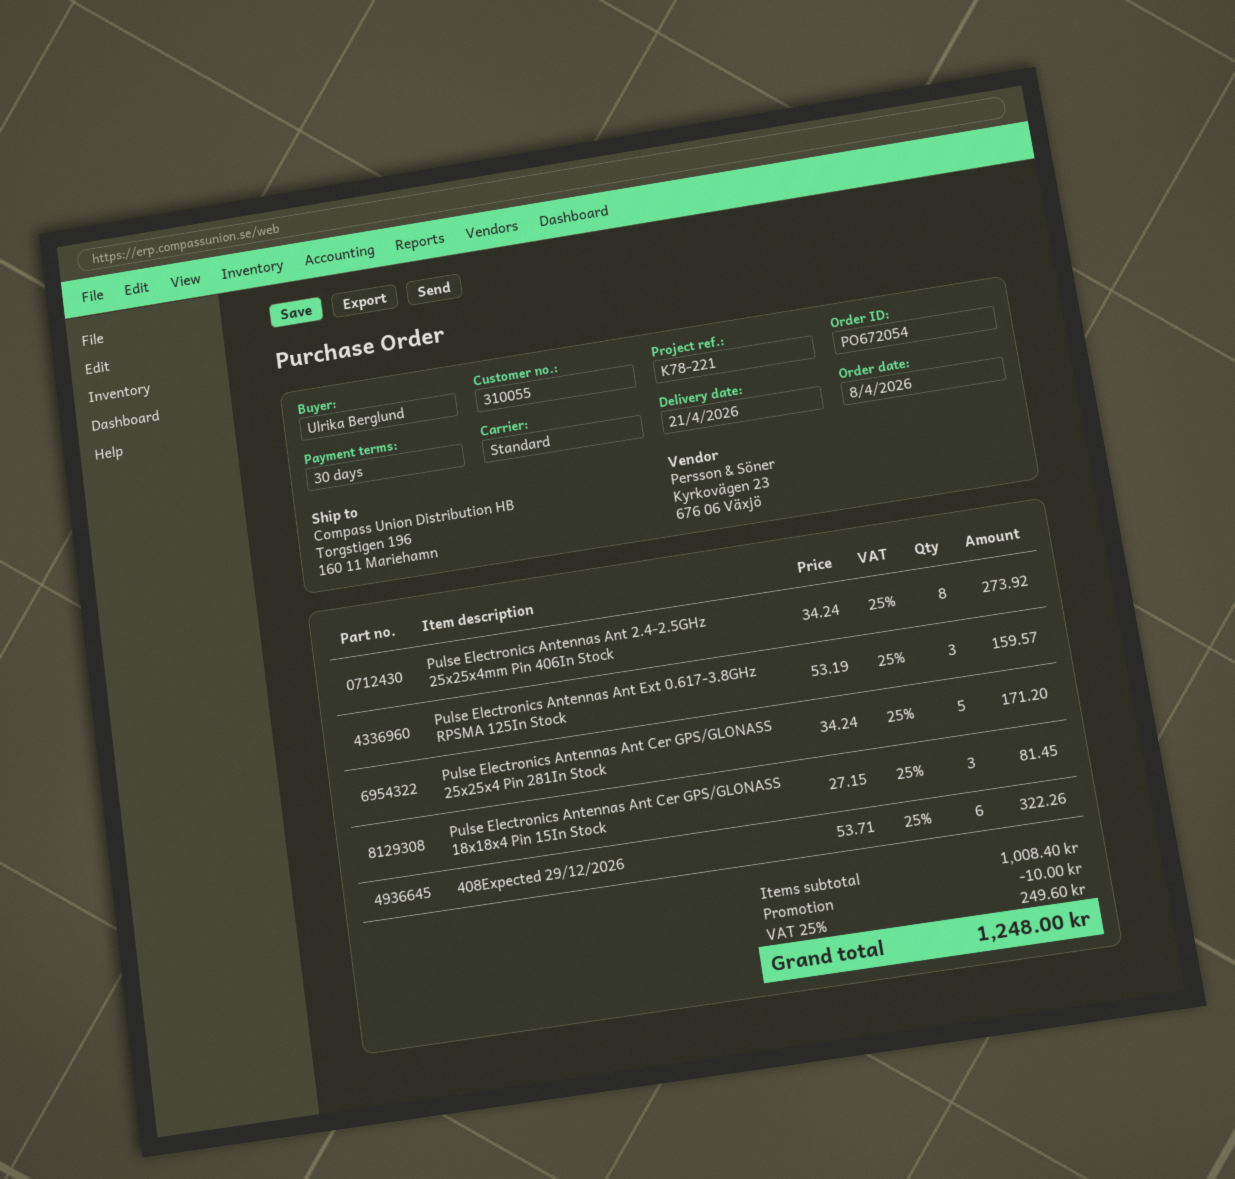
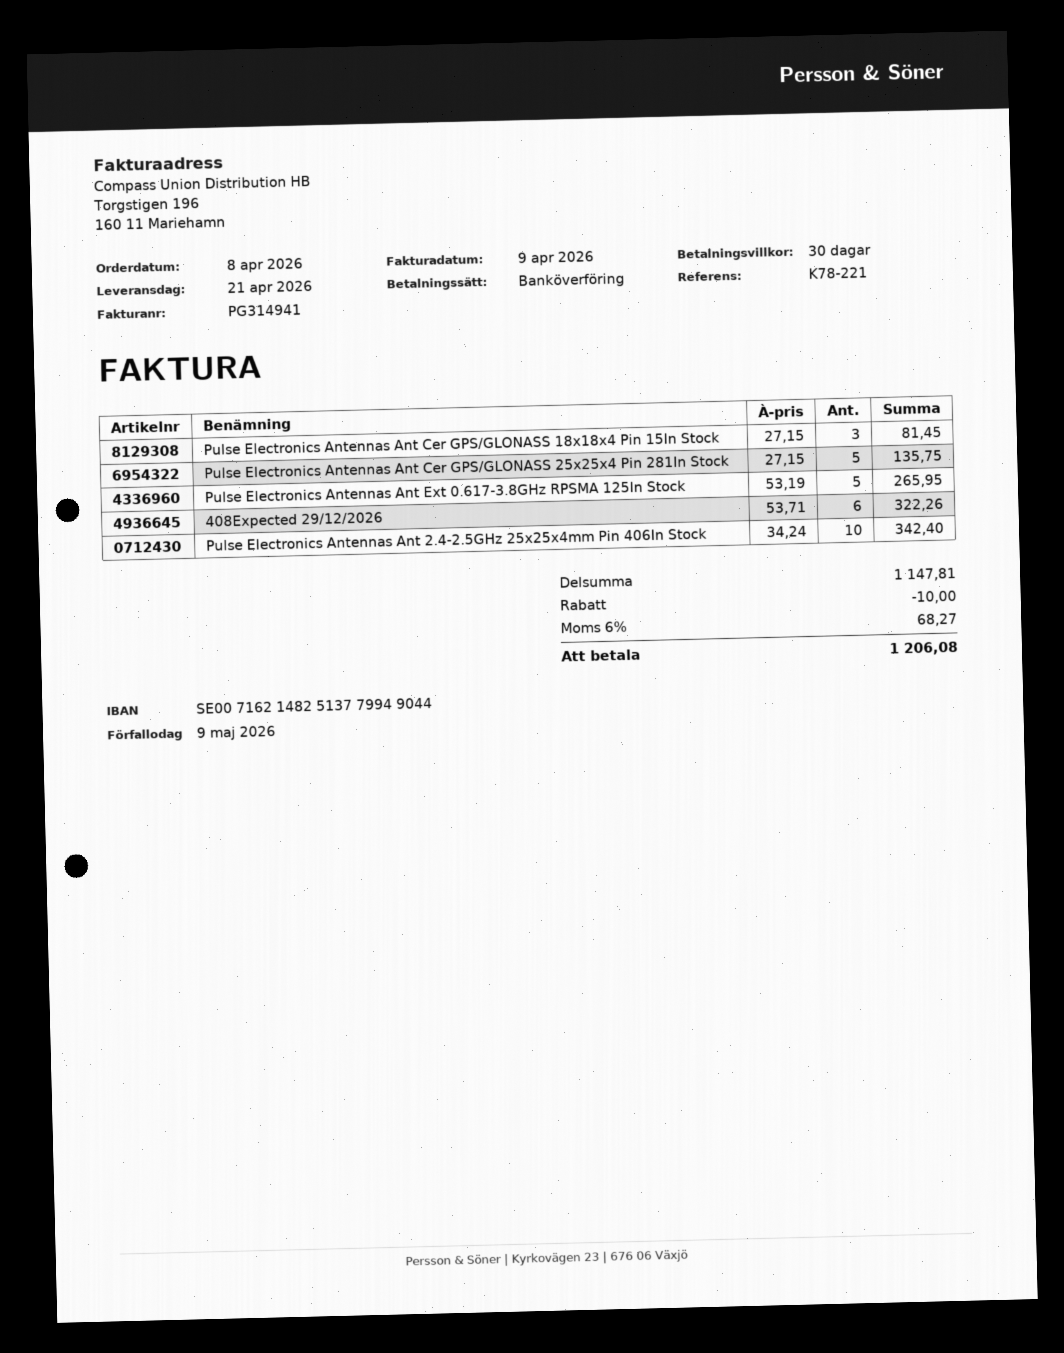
Pulse Electronics Antennas Ant 2.4-2.5GHz 25x25x4mm Pin 406In Stock: 8 x 34.24 = 273.92 -> 10 x 34.24 = 342.40
Pulse Electronics Antennas Ant Ext 0.617-3.8GHz RPSMA 125In Stock: 3 x 53.19 = 159.57 -> 5 x 53.19 = 265.95
Pulse Electronics Antennas Ant Cer GPS/GLONASS 25x25x4 Pin 281In Stock: 5 x 34.24 = 171.20 -> 5 x 27.15 = 135.75
subtotal: 1008.40 -> 1147.81
tax: 25% = 249.60 -> 6% = 68.27
total: 1248.00 -> 1206.08

